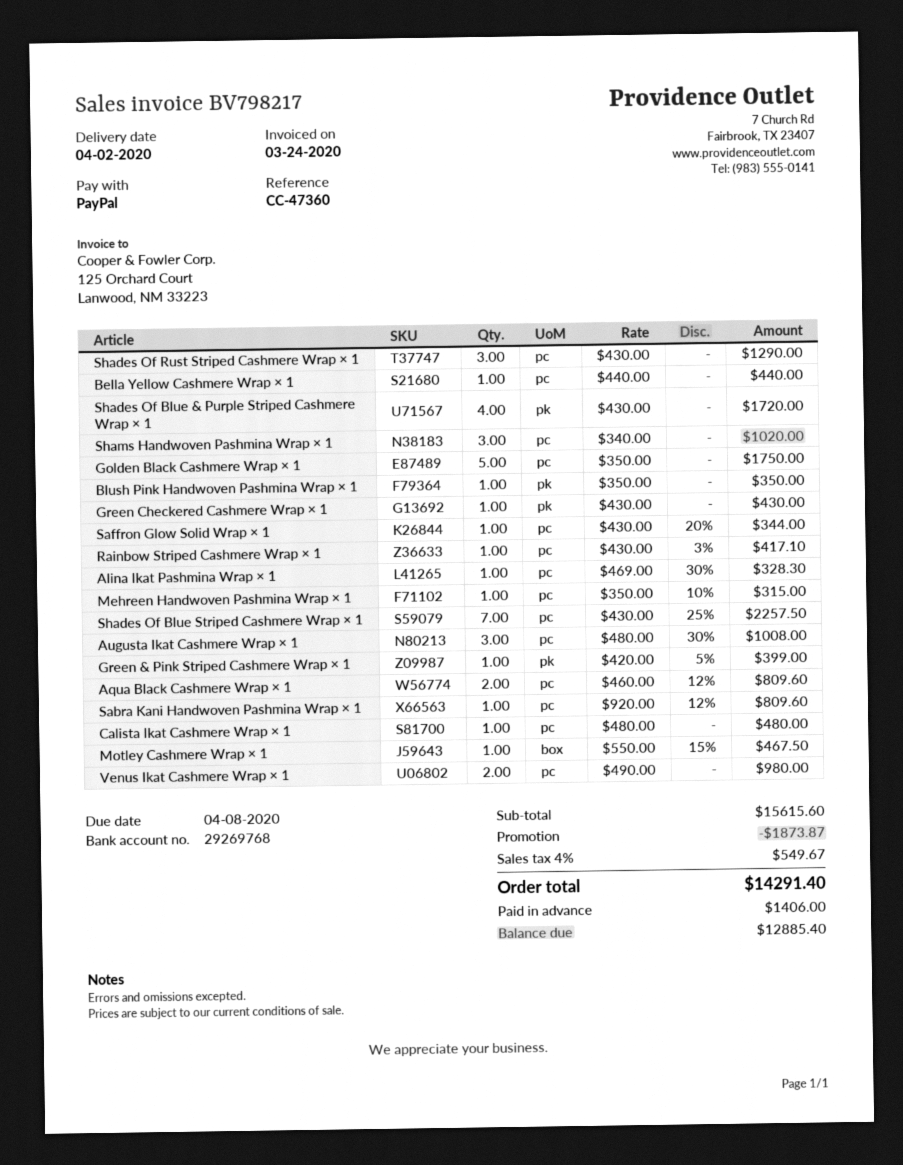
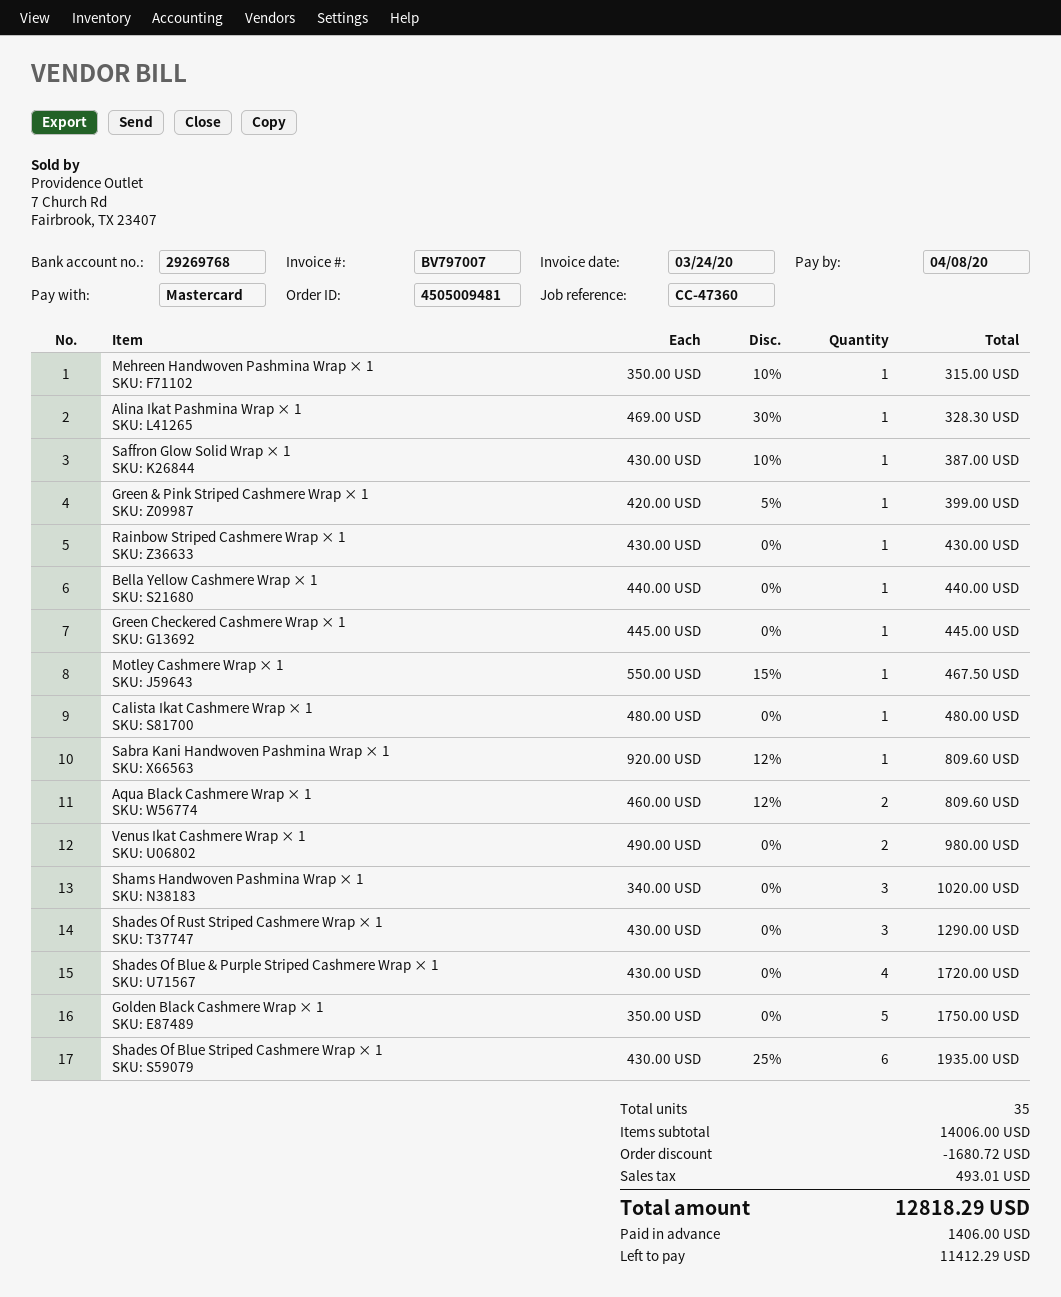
invoice number: BV798217 -> BV797007
payment method: PayPal -> Mastercard
Blush Pink Handwoven Pashmina Wrap × 1: 1 x 350.00 = 350.00 -> none
Green Checkered Cashmere Wrap × 1: 1 x 430.00 = 430.00 -> 1 x 445.00 = 445.00
Saffron Glow Solid Wrap × 1: 1 x 430.00 - 20% = 344.00 -> 1 x 430.00 - 10% = 387.00
Rainbow Striped Cashmere Wrap × 1: 1 x 430.00 - 3% = 417.10 -> 1 x 430.00 = 430.00
Shades Of Blue Striped Cashmere Wrap × 1: 7 x 430.00 - 25% = 2257.50 -> 6 x 430.00 - 25% = 1935.00
Augusta Ikat Cashmere Wrap × 1: 3 x 480.00 - 30% = 1008.00 -> none
subtotal: 15615.60 -> 14006.00
discount: 1873.87 -> 1680.72
tax: 549.67 -> 493.01
total: 14291.40 -> 12818.29
balance: 12885.40 -> 11412.29

